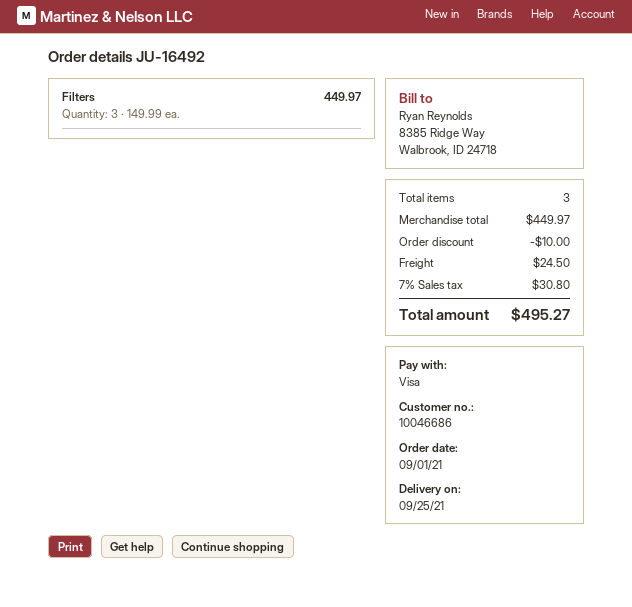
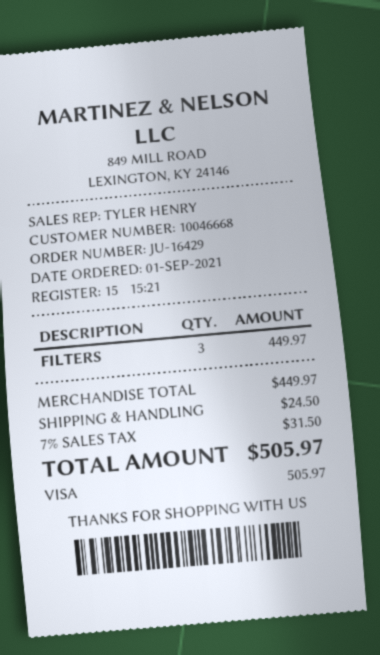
order number: JU-16492 -> JU-16429
customer number: 10046686 -> 10046668
discount: 10.00 -> none
tax: 7% = 30.80 -> 7% = 31.50
total: 495.27 -> 505.97

